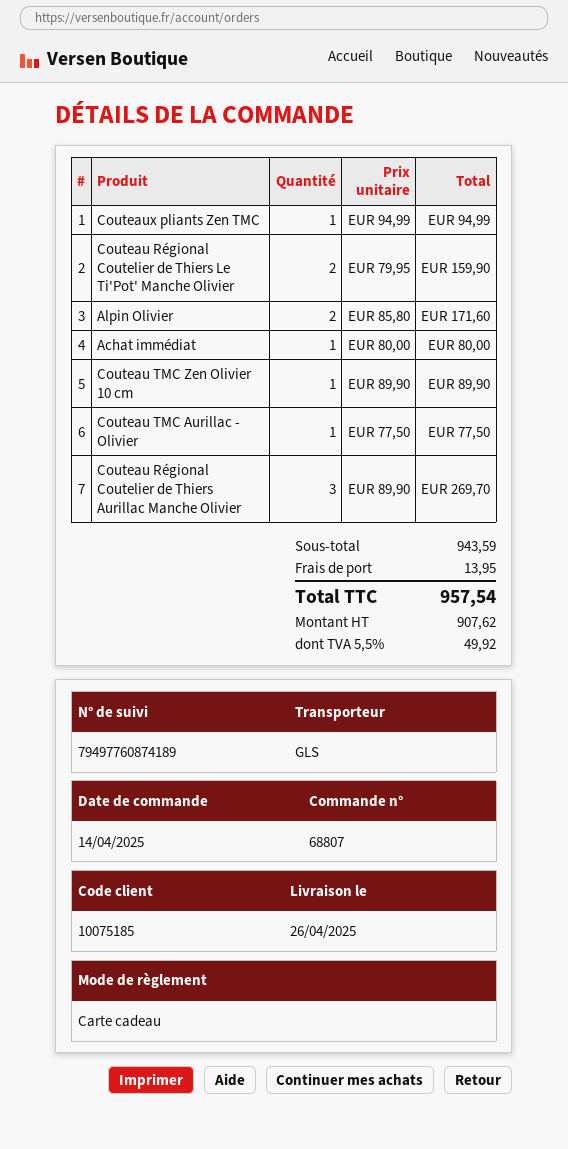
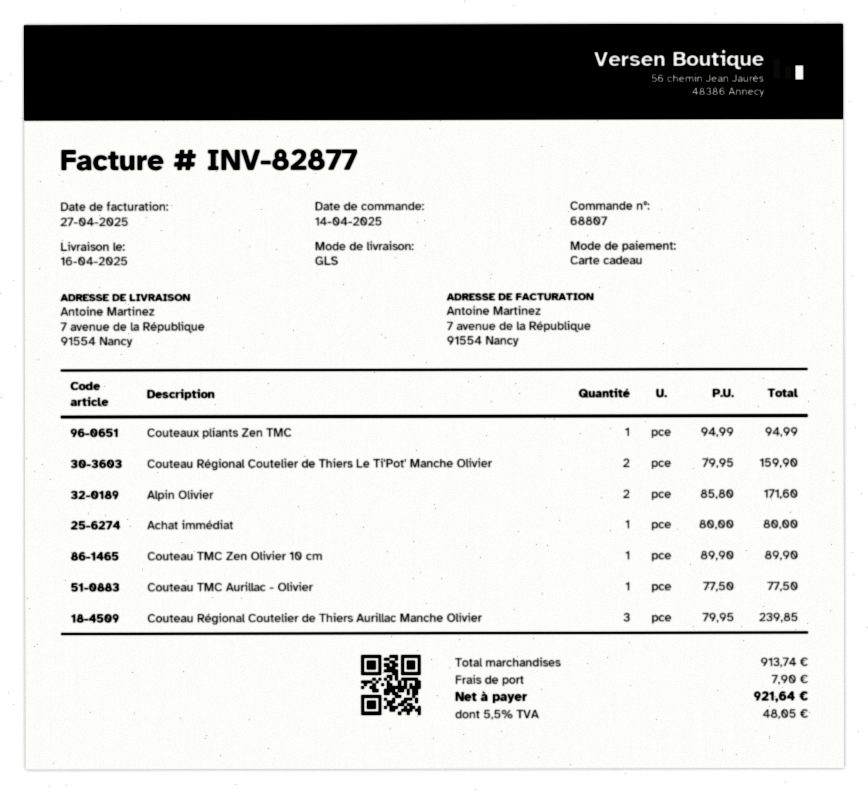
delivery date: 2025-04-26 -> 2025-04-16
Couteau Régional Coutelier de Thiers Aurillac Manche Olivier: 3 x 89.90 = 269.70 -> 3 x 79.95 = 239.85
subtotal: 943.59 -> 913.74
shipping: 13.95 -> 7.90
tax: 5.5% = 49.92 -> 5.5% = 48.05
total: 957.54 -> 921.64

